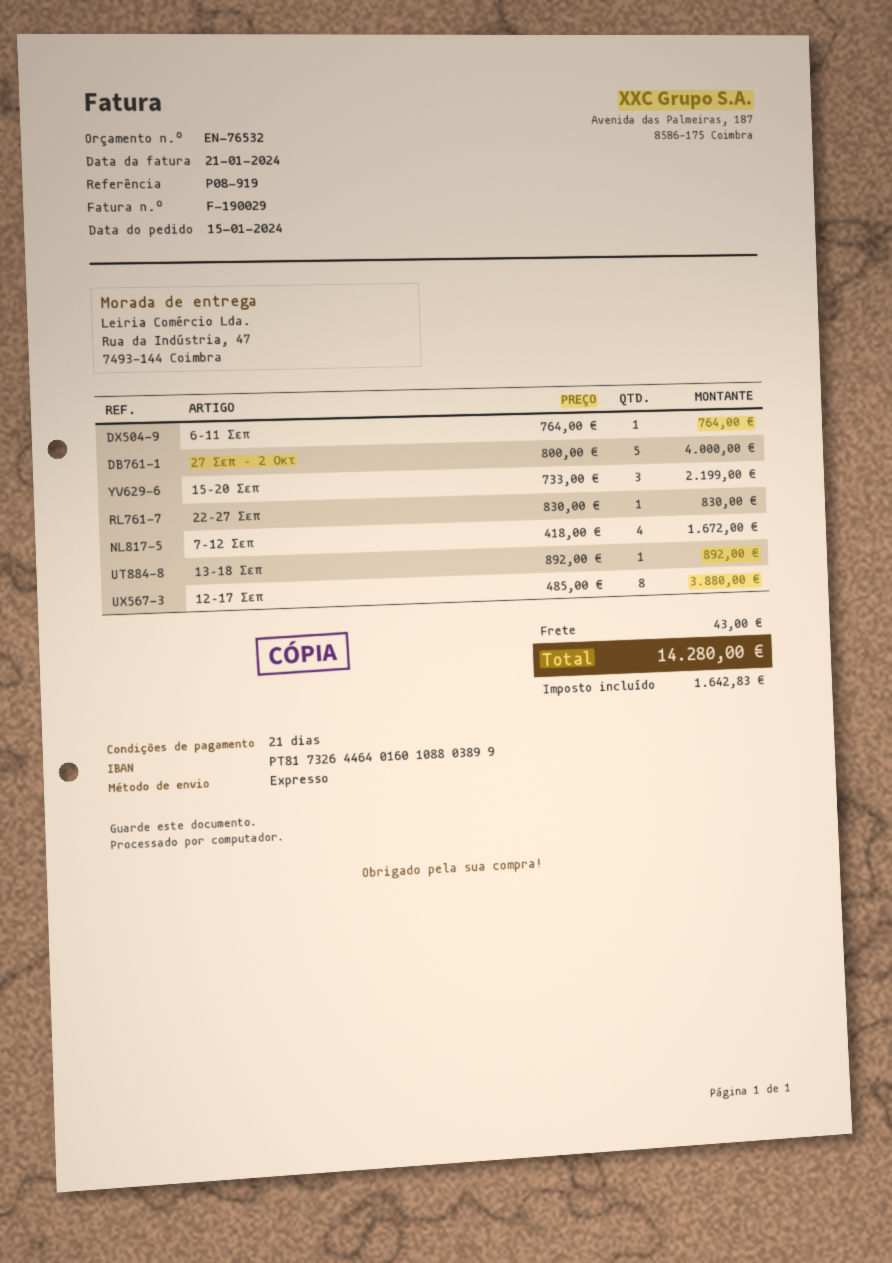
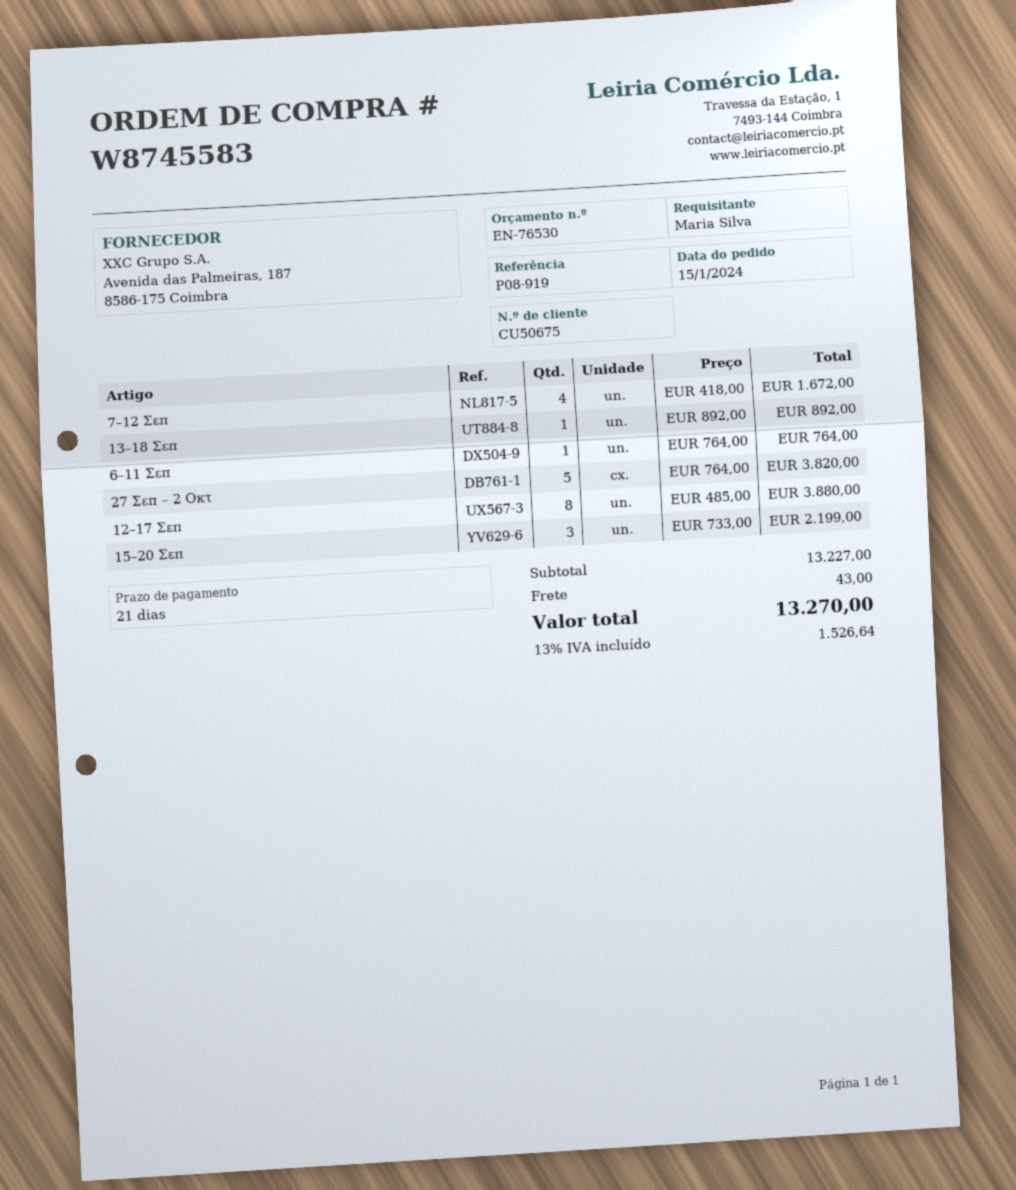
quote number: EN-76532 -> EN-76530
27 Σεπ – 2 Οκτ: 5 x 800.00 = 4000.00 -> 5 x 764.00 = 3820.00
22–27 Σεπ: 1 x 830.00 = 830.00 -> none
tax: 1642.83 -> 1526.64
total: 14280.00 -> 13270.00

